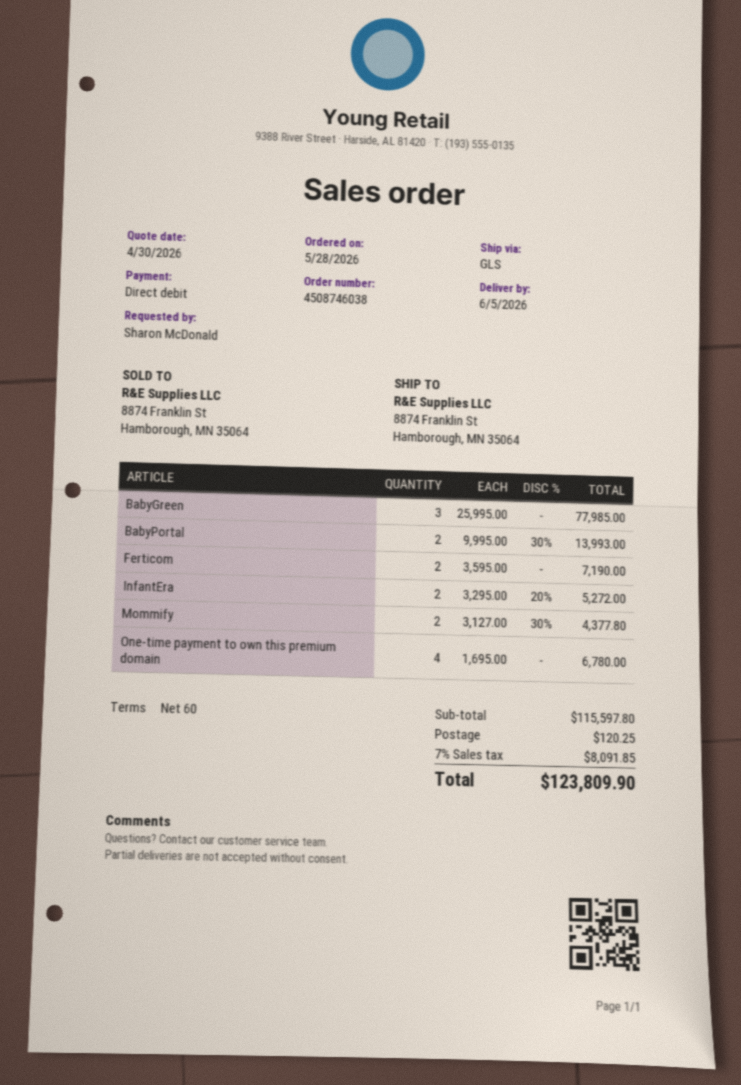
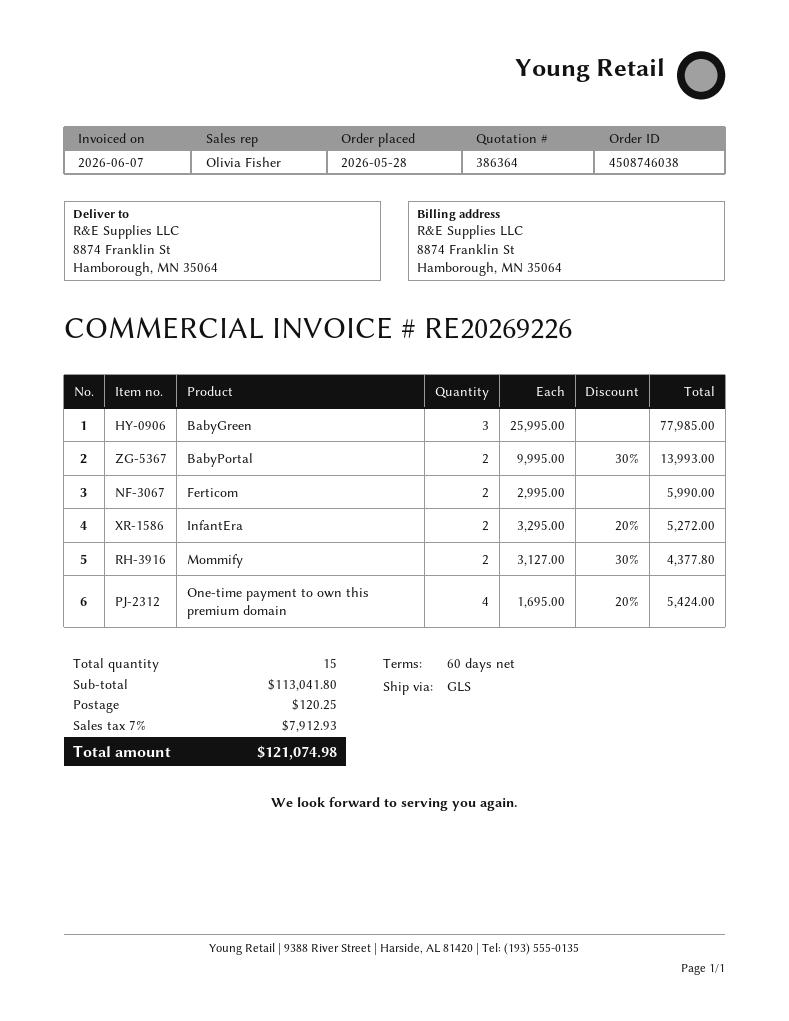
Ferticom: 2 x 3595.00 = 7190.00 -> 2 x 2995.00 = 5990.00
One-time payment to own this premium domain: 4 x 1695.00 = 6780.00 -> 4 x 1695.00 - 20% = 5424.00
subtotal: 115597.80 -> 113041.80
tax: 7% = 8091.85 -> 7% = 7912.93
total: 123809.90 -> 121074.98

